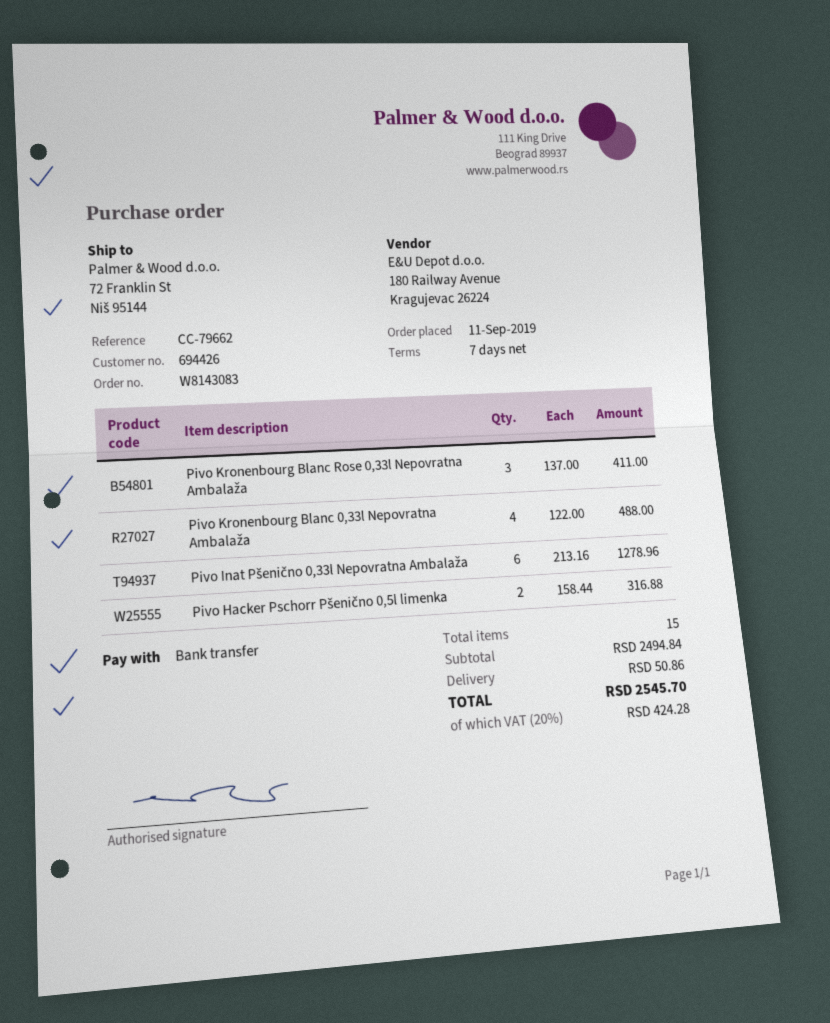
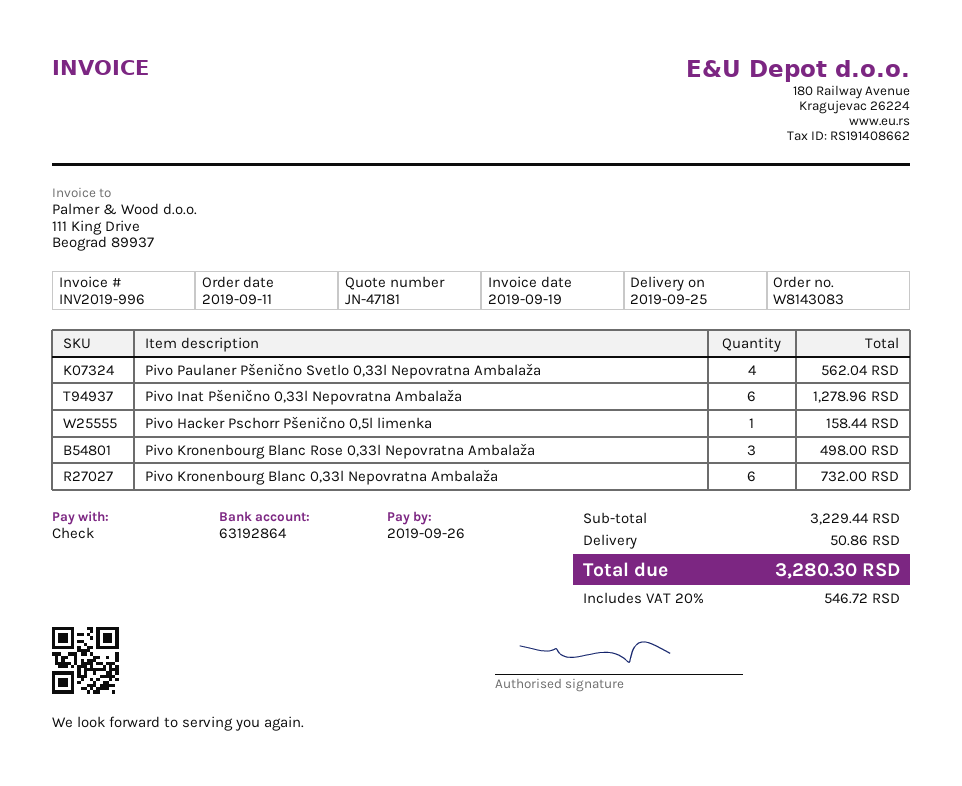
payment method: bank transfer -> cheque
Pivo Kronenbourg Blanc Rose 0,33l Nepovratna Ambalaža: 3 for 411.00 -> 3 for 498.00
Pivo Kronenbourg Blanc 0,33l Nepovratna Ambalaža: 4 for 488.00 -> 6 for 732.00
Pivo Hacker Pschorr Pšenično 0,5l limenka: 2 for 316.88 -> 1 for 158.44
Pivo Paulaner Pšenično Svetlo 0,33l Nepovratna Ambalaža: none -> 4 for 562.04
subtotal: 2494.84 -> 3229.44
tax: 20% = 424.28 -> 20% = 546.72
total: 2545.70 -> 3280.30

